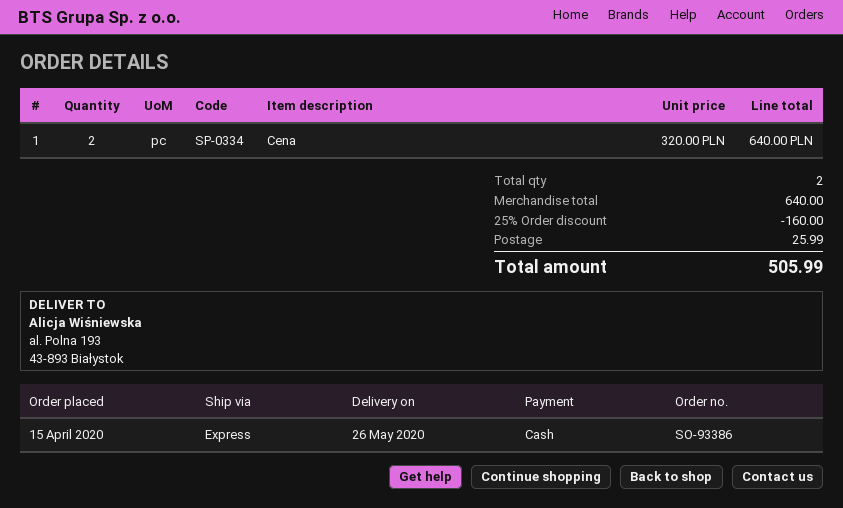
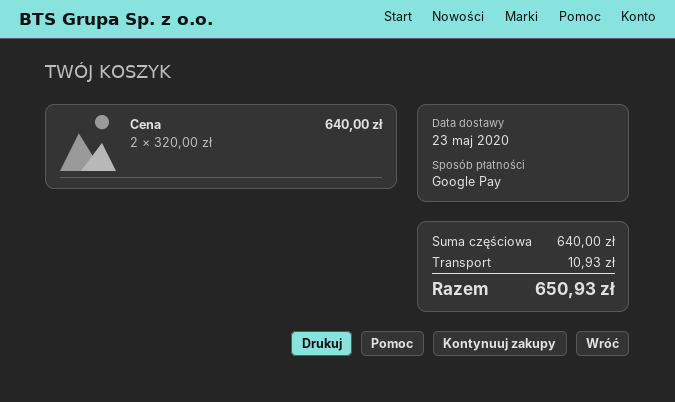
delivery date: 2020-05-26 -> 2020-05-23
payment method: cash -> Google Pay
discount: 25% = 160.00 -> none
shipping: 25.99 -> 10.93
total: 505.99 -> 650.93

